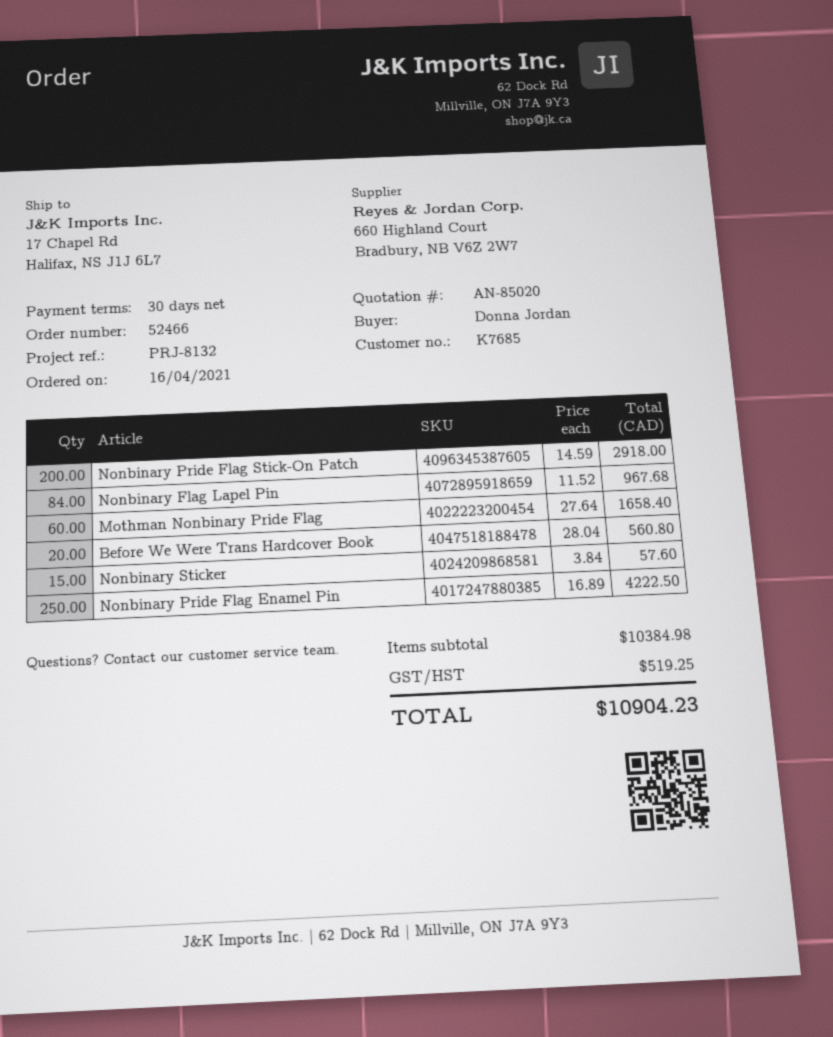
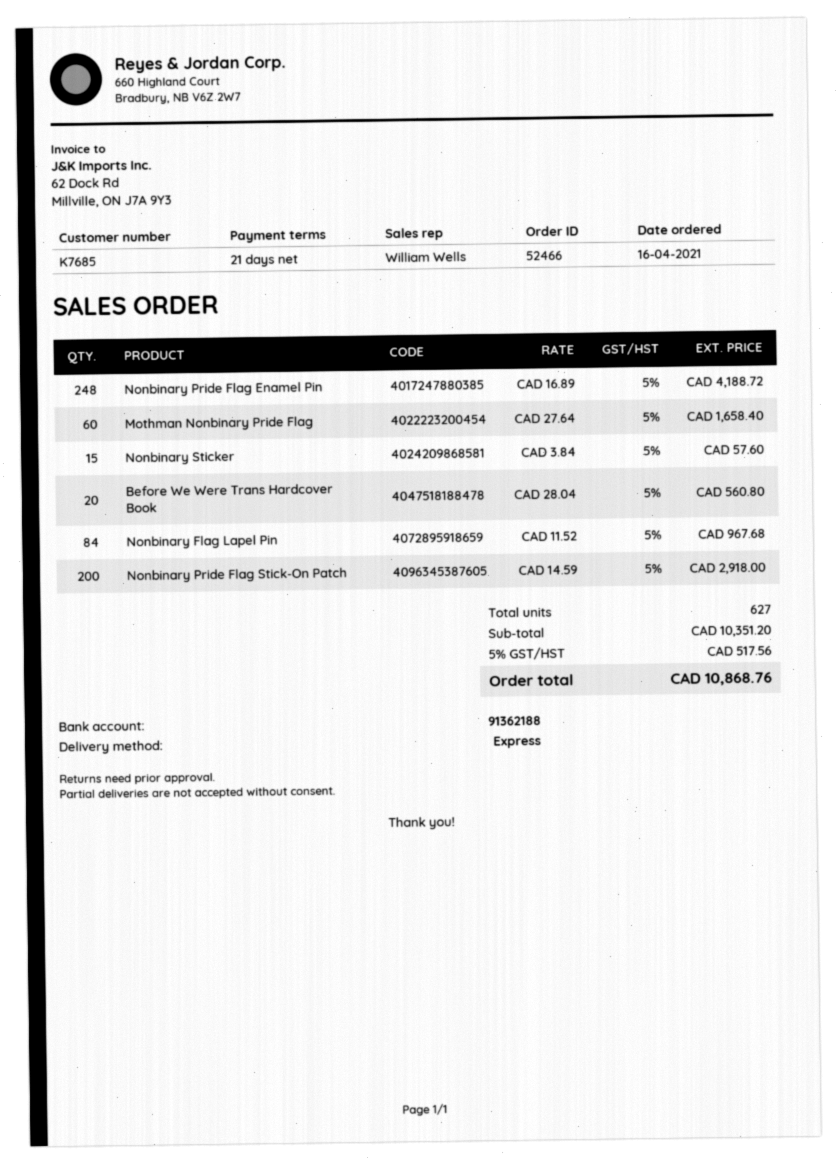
payment terms: 30 days -> 21 days
Nonbinary Pride Flag Enamel Pin: 250 x 16.89 = 4222.50 -> 248 x 16.89 = 4188.72
subtotal: 10384.98 -> 10351.20
tax: 519.25 -> 517.56
total: 10904.23 -> 10868.76

